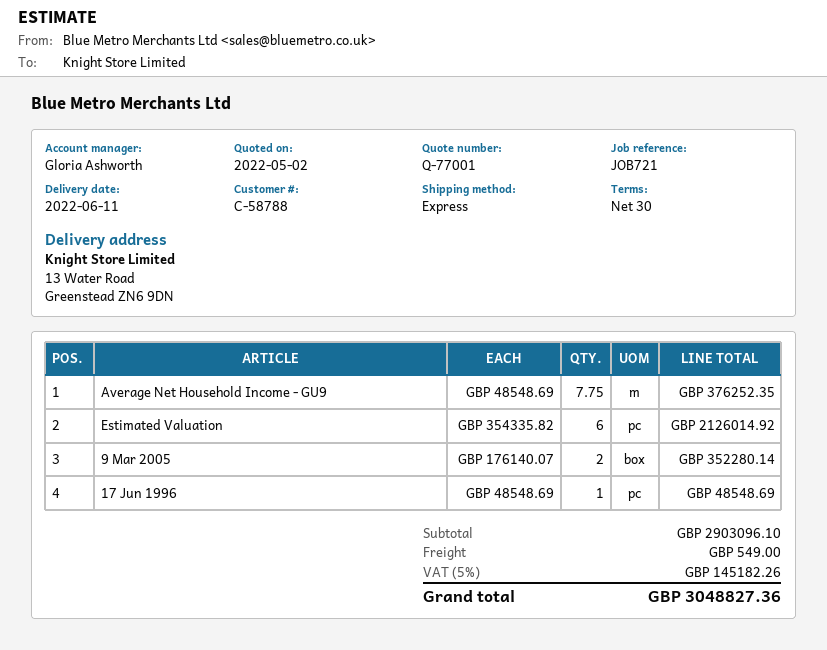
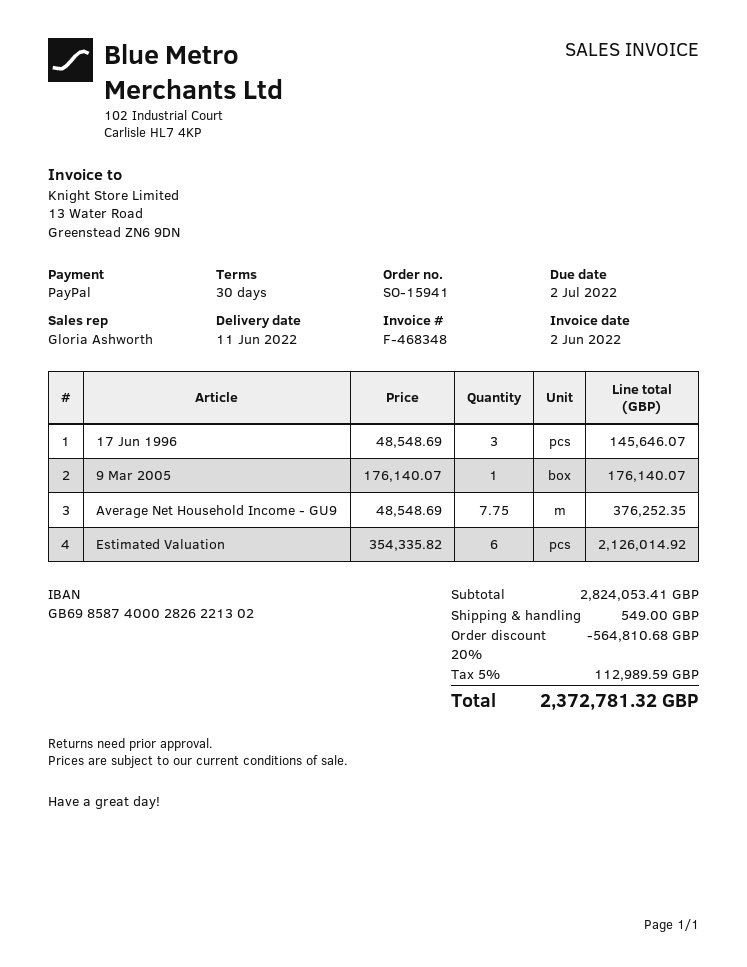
9 Mar 2005: 2 x 176140.07 = 352280.14 -> 1 x 176140.07 = 176140.07
17 Jun 1996: 1 x 48548.69 = 48548.69 -> 3 x 48548.69 = 145646.07
subtotal: 2903096.10 -> 2824053.41
discount: none -> 20% = 564810.68
tax: 5% = 145182.26 -> 5% = 112989.59
total: 3048827.36 -> 2372781.32

